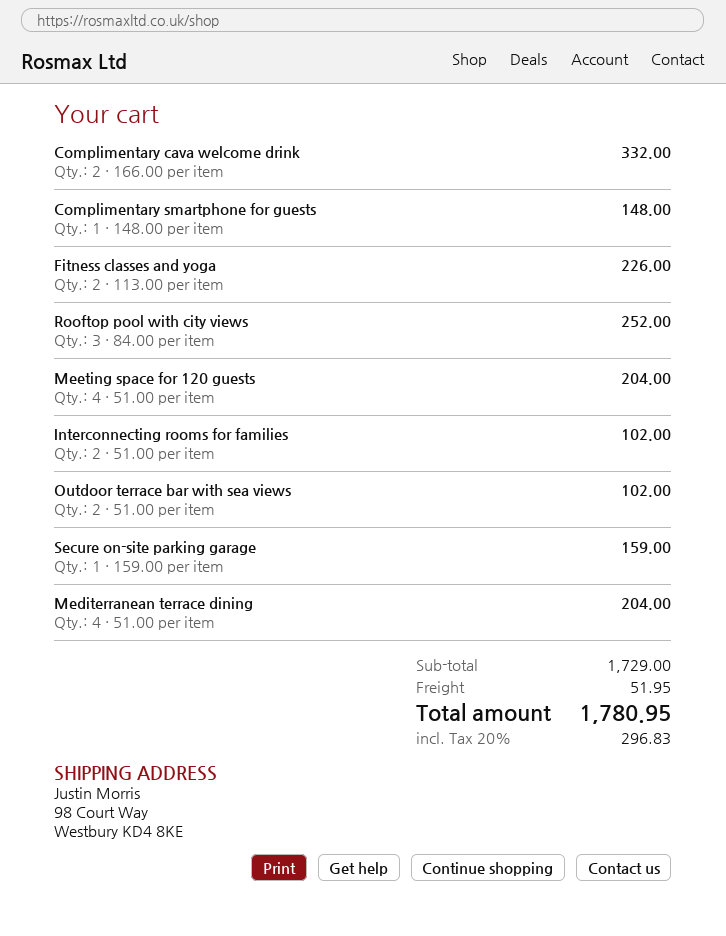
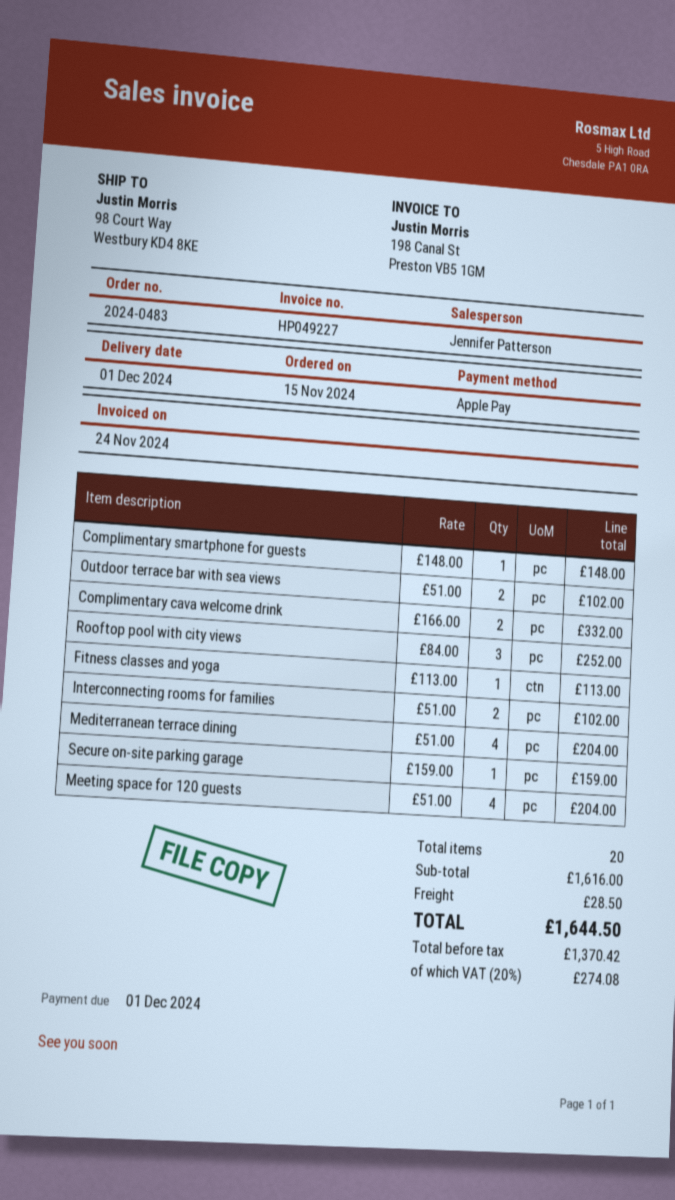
Fitness classes and yoga: 2 x 113.00 = 226.00 -> 1 x 113.00 = 113.00
subtotal: 1729.00 -> 1616.00
shipping: 51.95 -> 28.50
tax: 20% = 296.83 -> 20% = 274.08
total: 1780.95 -> 1644.50

